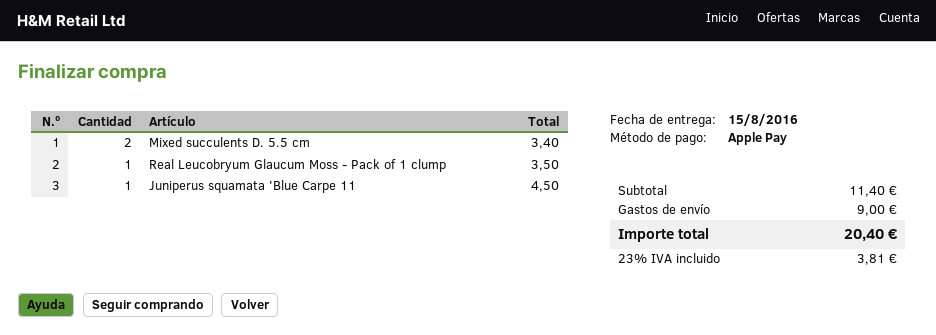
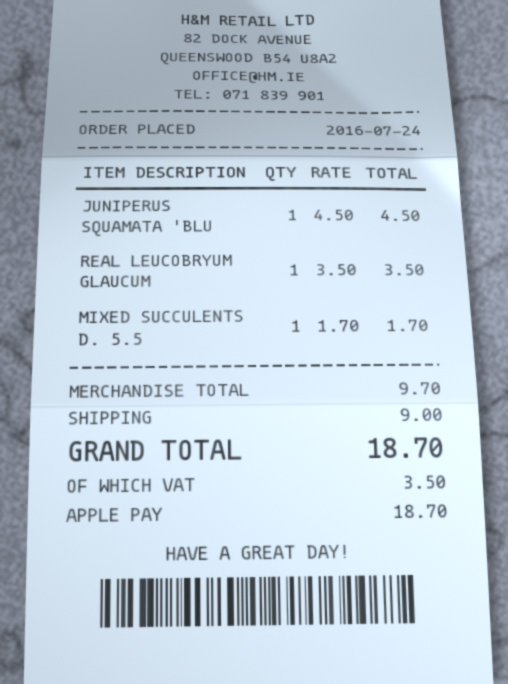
Mixed succulents D. 5.5 cm: 2 for 3.40 -> 1 for 1.70
subtotal: 11.40 -> 9.70
tax: 3.81 -> 3.50
total: 20.40 -> 18.70

